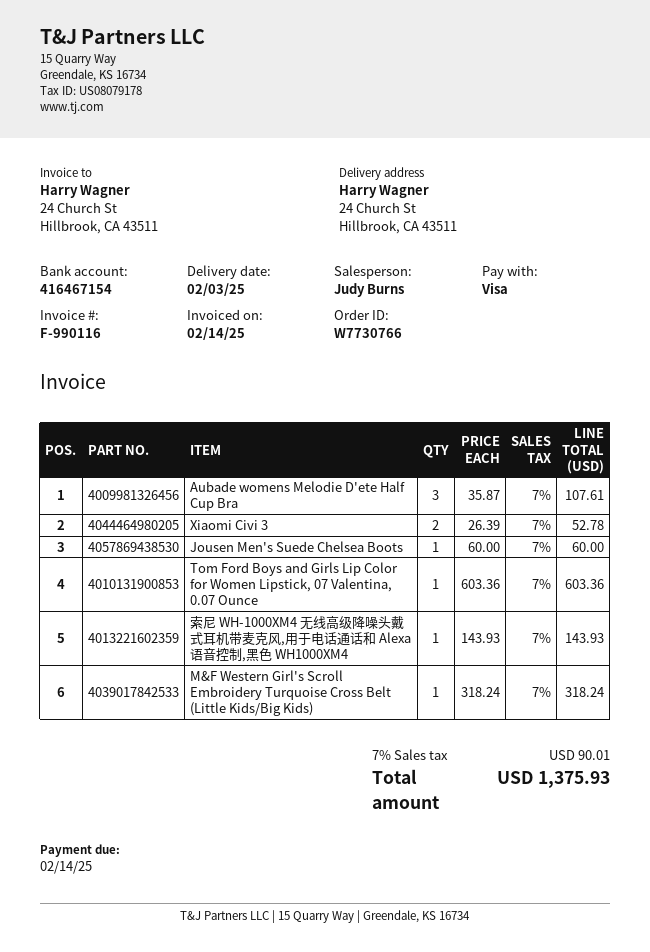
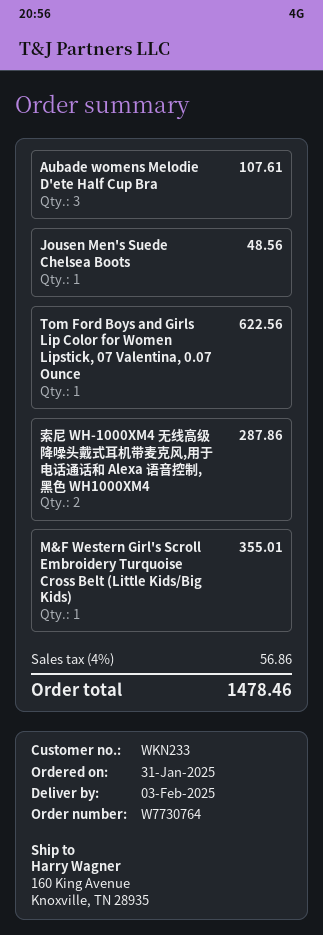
order number: W7730766 -> W7730764
ship to: 24 Church St, Hillbrook, CA 43511 -> 160 King Avenue, Knoxville, TN 28935
Xiaomi Civi 3: 2 for 52.78 -> none
Jousen Men's Suede Chelsea Boots: 1 for 60.00 -> 1 for 48.56
Tom Ford Boys and Girls Lip Color for Women Lipstick, 07 Valentina, 0.07 Ounce: 1 for 603.36 -> 1 for 622.56
索尼 WH-1000XM4 无线高级降噪头戴式耳机带麦克风,用于电话通话和 Alexa 语音控制,黑色 WH1000XM4: 1 for 143.93 -> 2 for 287.86
M&F Western Girl's Scroll Embroidery Turquoise Cross Belt (Little Kids/Big Kids): 1 for 318.24 -> 1 for 355.01
tax: 7% = 90.01 -> 4% = 56.86
total: 1375.93 -> 1478.46

